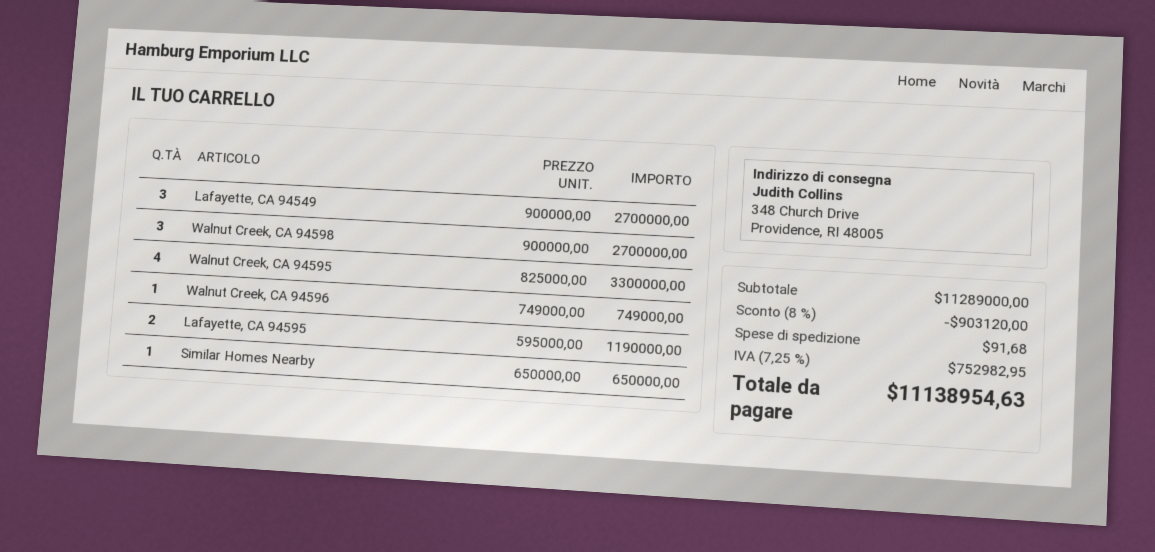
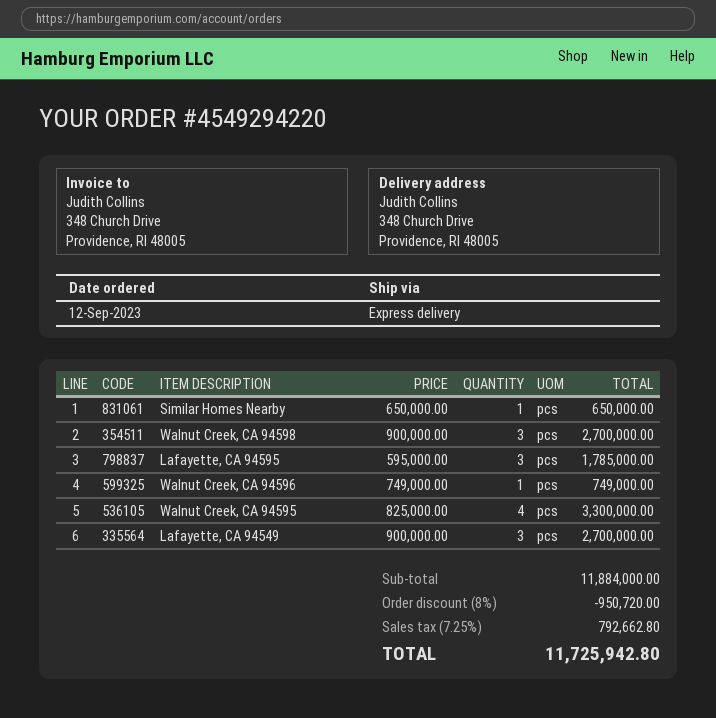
Lafayette, CA 94595: 2 x 595000.00 = 1190000.00 -> 3 x 595000.00 = 1785000.00
subtotal: 11289000.00 -> 11884000.00
discount: 8% = 903120.00 -> 8% = 950720.00
shipping: 91.68 -> none
tax: 7.25% = 752982.95 -> 7.25% = 792662.80
total: 11138954.63 -> 11725942.80

